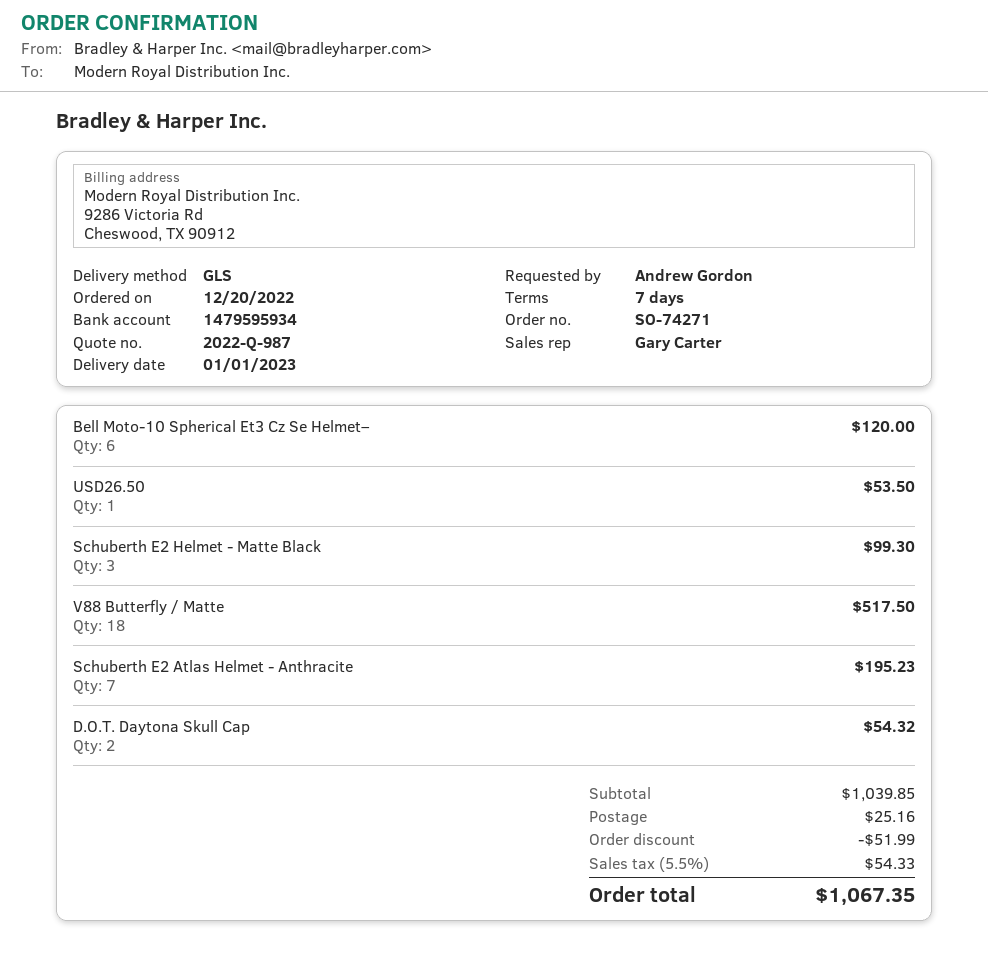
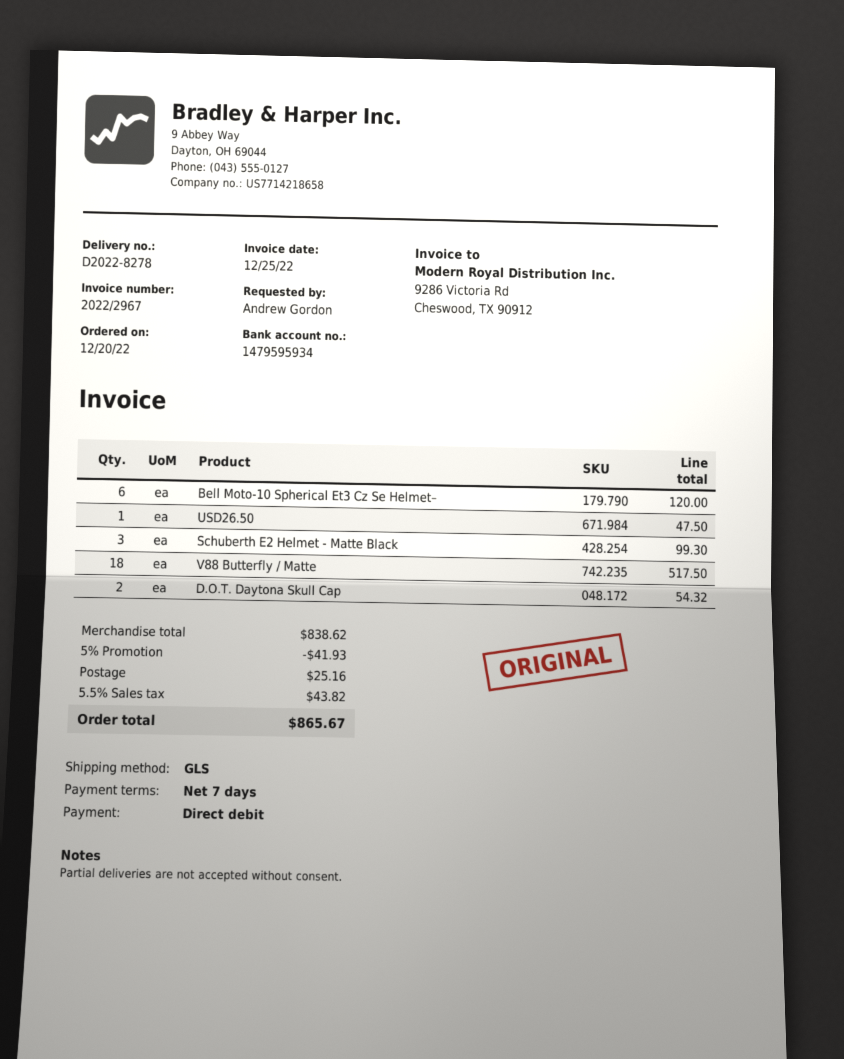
USD26.50: 1 for 53.50 -> 1 for 47.50
Schuberth E2 Atlas Helmet - Anthracite: 7 for 195.23 -> none
subtotal: 1039.85 -> 838.62
discount: 51.99 -> 41.93
tax: 5.5% = 54.33 -> 5.5% = 43.82
total: 1067.35 -> 865.67

